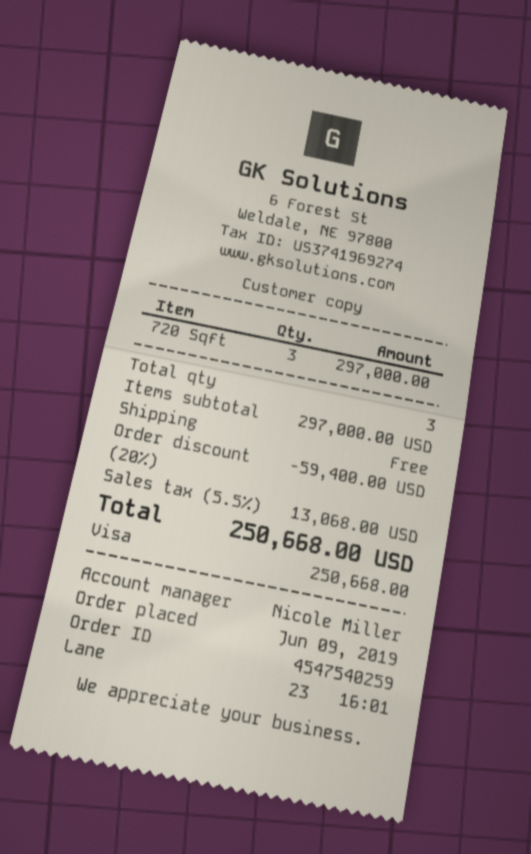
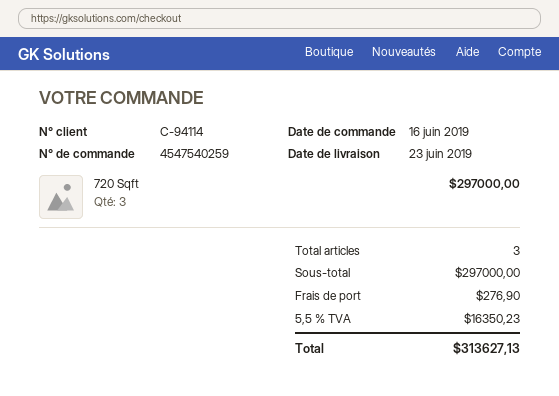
order date: 2019-06-09 -> 2019-06-16
discount: 20% = 59400.00 -> none
shipping: 0.00 -> 276.90
tax: 5.5% = 13068.00 -> 5.5% = 16350.23
total: 250668.00 -> 313627.13

